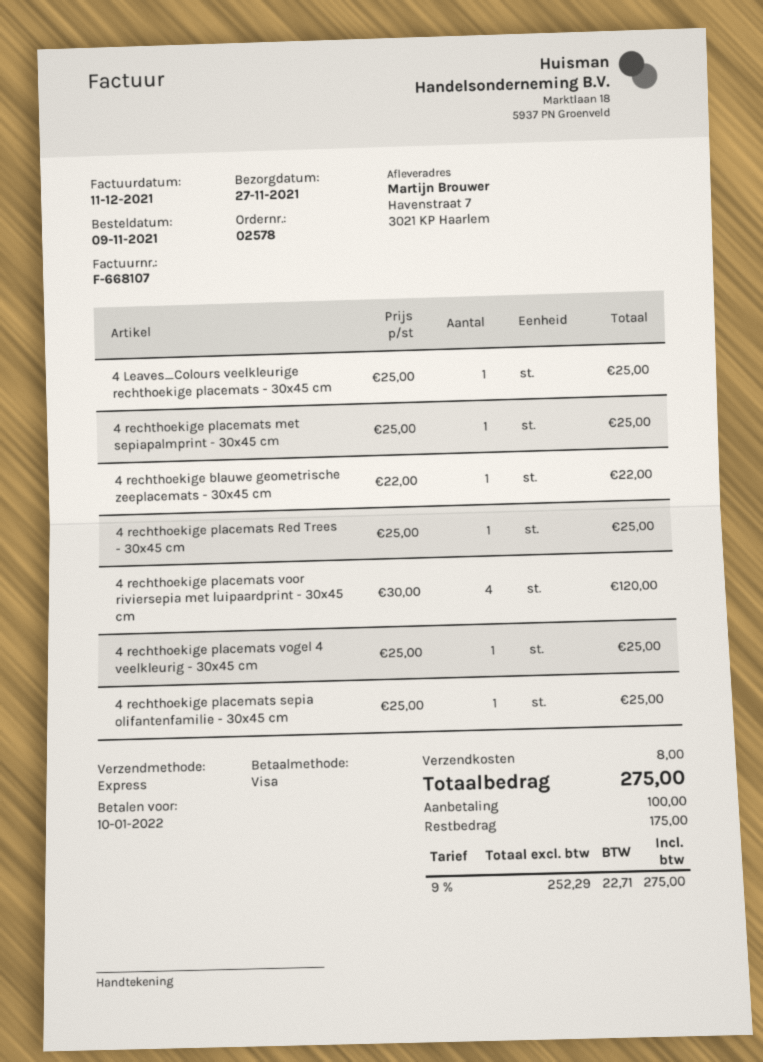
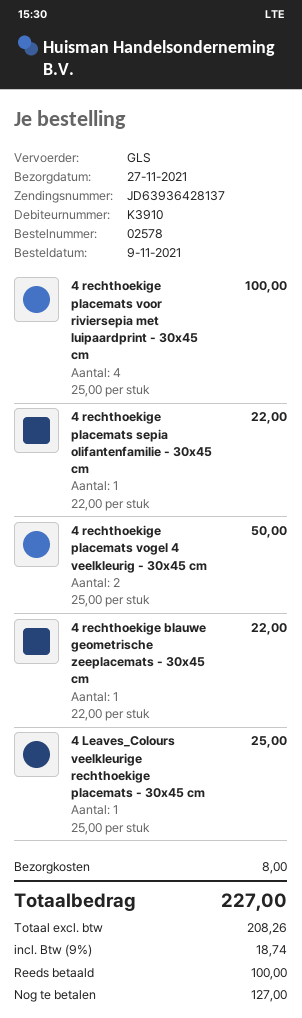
shipping method: express -> GLS
4 rechthoekige placemats met sepiapalmprint - 30x45 cm: 1 x 25.00 = 25.00 -> none
4 rechthoekige placemats Red Trees - 30x45 cm: 1 x 25.00 = 25.00 -> none
4 rechthoekige placemats voor riviersepia met luipaardprint - 30x45 cm: 4 x 30.00 = 120.00 -> 4 x 25.00 = 100.00
4 rechthoekige placemats vogel 4 veelkleurig - 30x45 cm: 1 x 25.00 = 25.00 -> 2 x 25.00 = 50.00
4 rechthoekige placemats sepia olifantenfamilie - 30x45 cm: 1 x 25.00 = 25.00 -> 1 x 22.00 = 22.00
net: 252.29 -> 208.26
tax: 9% = 22.71 -> 9% = 18.74
total: 275.00 -> 227.00
balance: 175.00 -> 127.00

